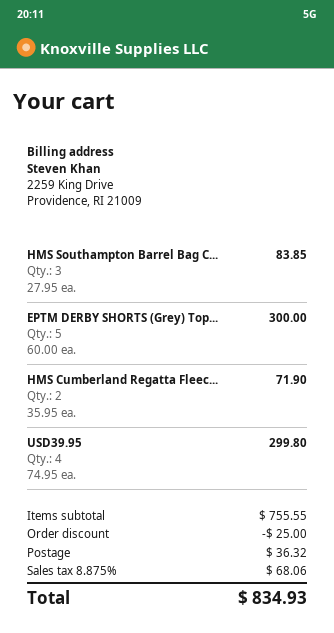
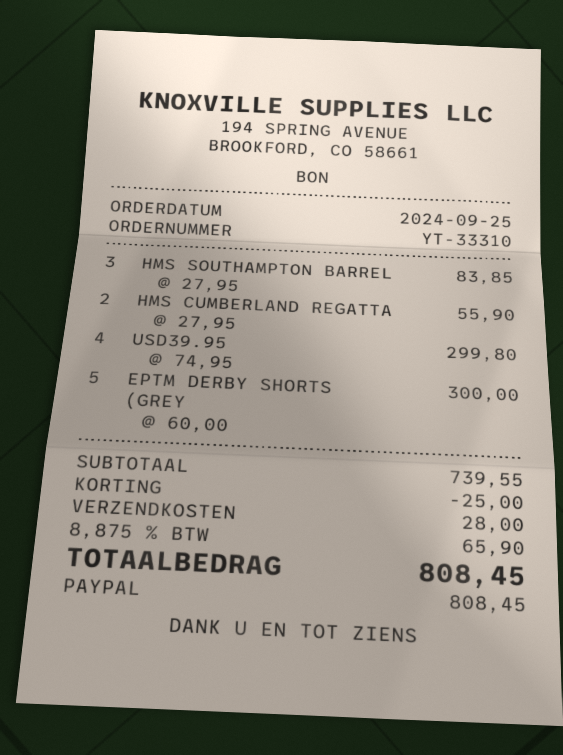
HMS Cumberland Regatta Fleec...: 2 x 35.95 = 71.90 -> 2 x 27.95 = 55.90
subtotal: 755.55 -> 739.55
shipping: 36.32 -> 28.00
tax: 8.875% = 68.06 -> 8.875% = 65.90
total: 834.93 -> 808.45

